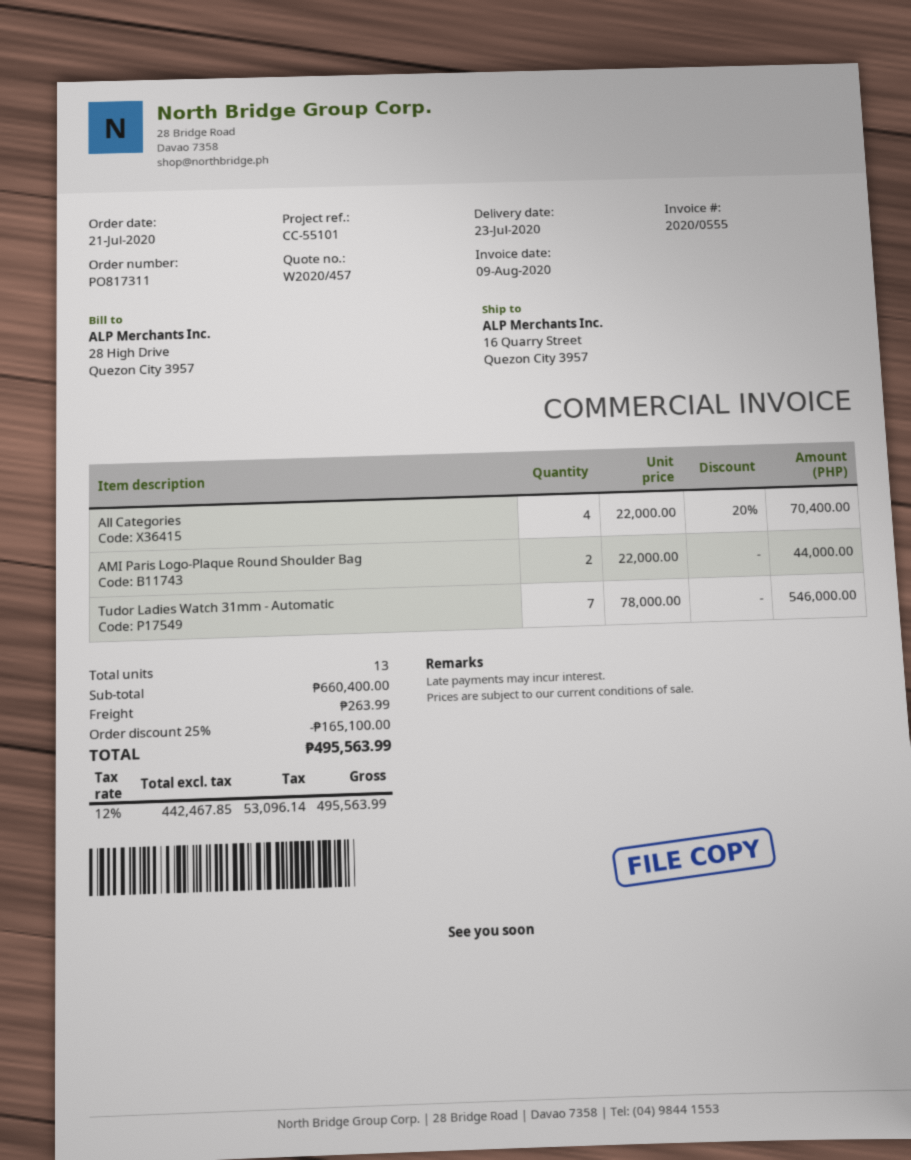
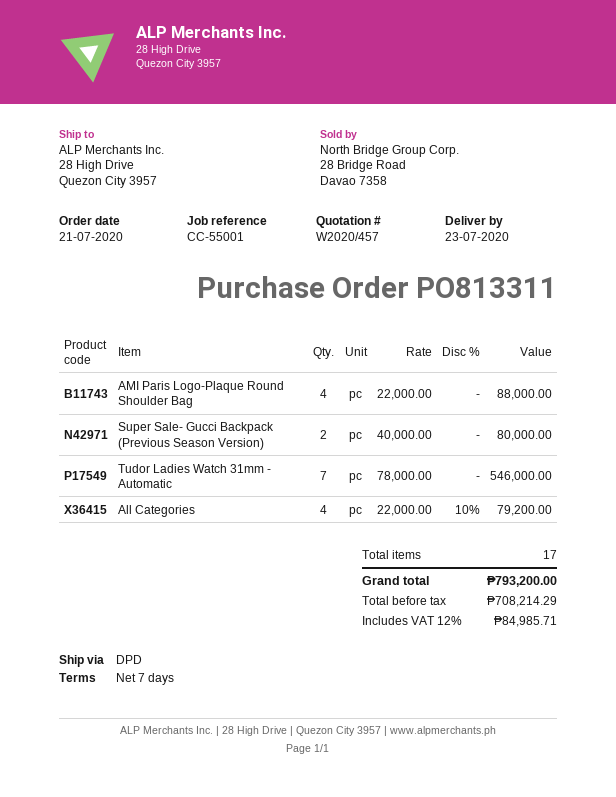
order number: PO817311 -> PO813311
reference: CC-55101 -> CC-55001
ship to: 16 Quarry Street, Quezon City 3957 -> 28 High Drive, Quezon City 3957
All Categories: 4 x 22000.00 - 20% = 70400.00 -> 4 x 22000.00 - 10% = 79200.00
AMI Paris Logo-Plaque Round Shoulder Bag: 2 x 22000.00 = 44000.00 -> 4 x 22000.00 = 88000.00
Super Sale- Gucci Backpack (Previous Season Version): none -> 2 x 40000.00 = 80000.00
total quantity: 13 -> 17
discount: 25% = 165100.00 -> none
shipping: 263.99 -> none
net: 442467.85 -> 708214.29
tax: 12% = 53096.14 -> 12% = 84985.71
total: 495563.99 -> 793200.00

